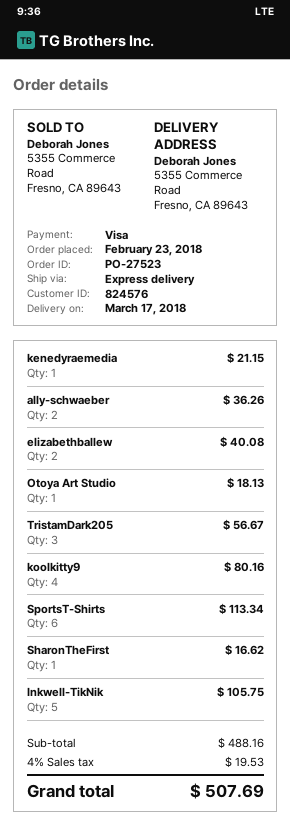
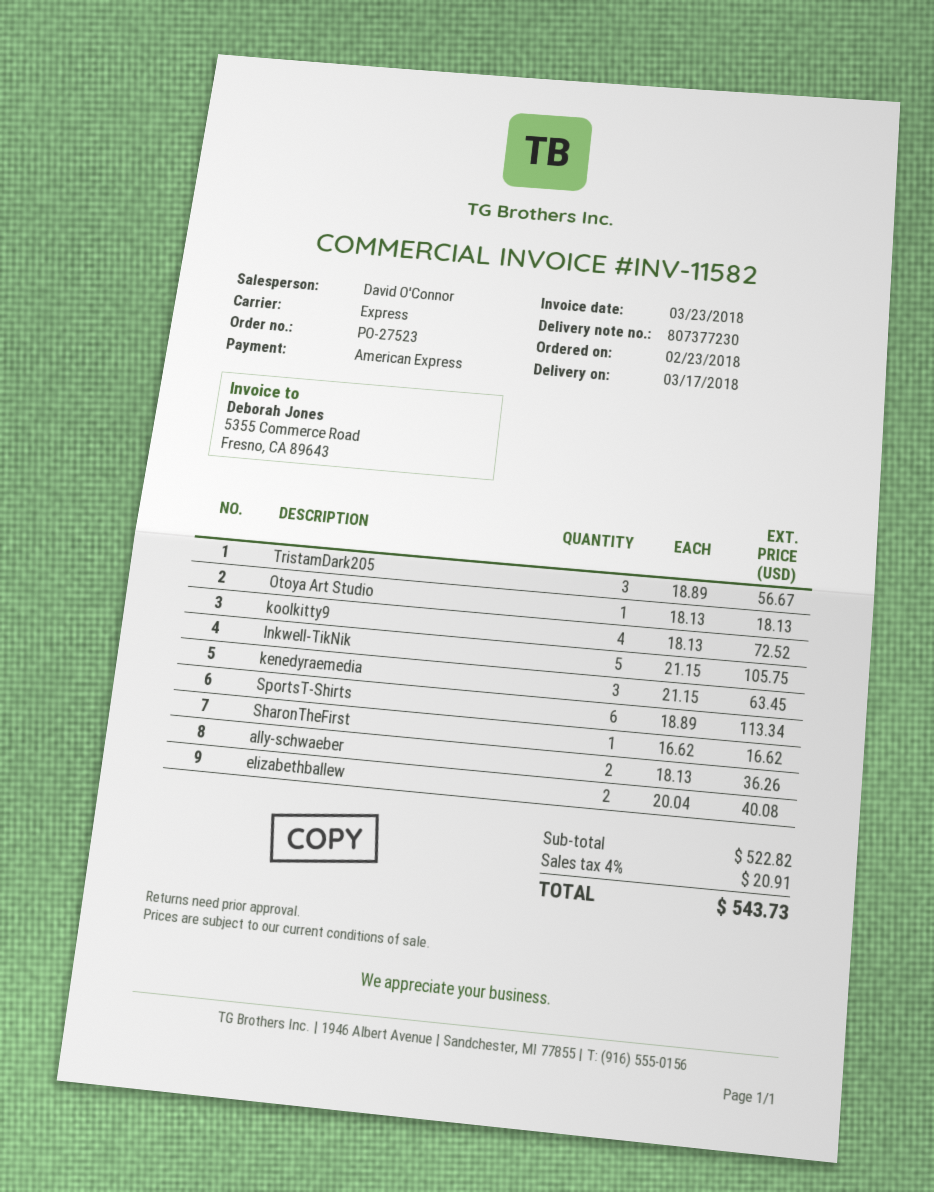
payment method: Visa -> American Express
kenedyraemedia: 1 for 21.15 -> 3 for 63.45
koolkitty9: 4 for 80.16 -> 4 for 72.52
subtotal: 488.16 -> 522.82
tax: 4% = 19.53 -> 4% = 20.91
total: 507.69 -> 543.73

